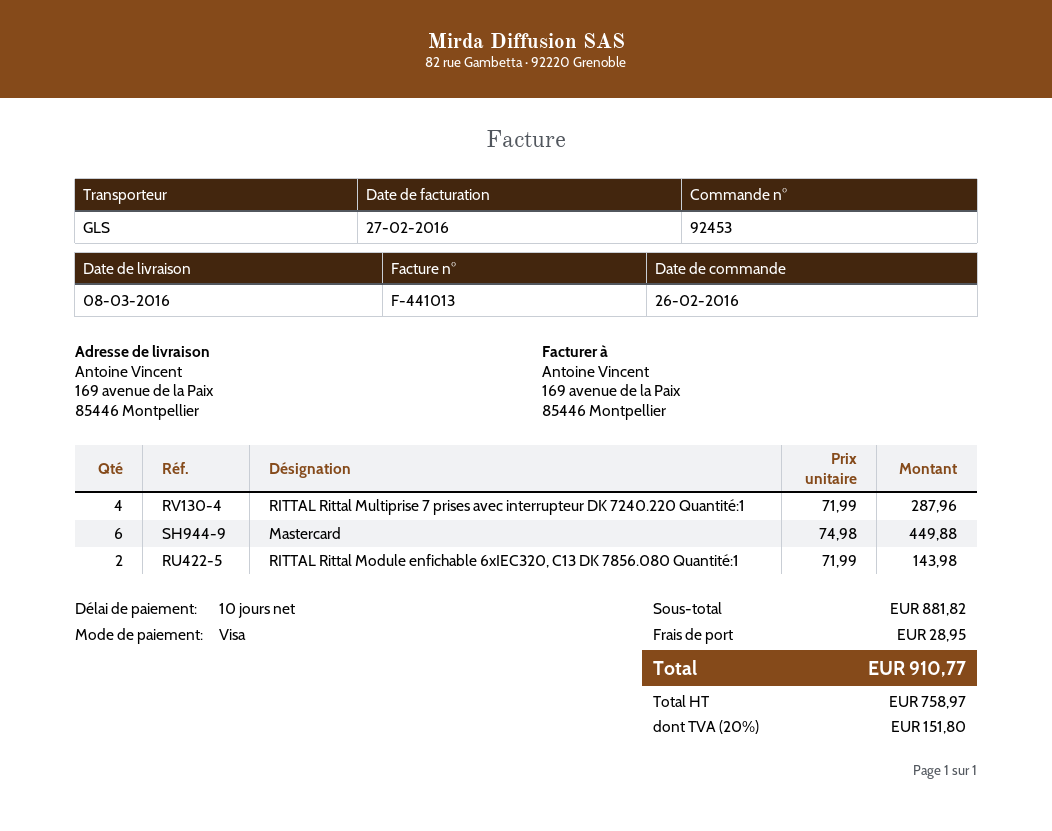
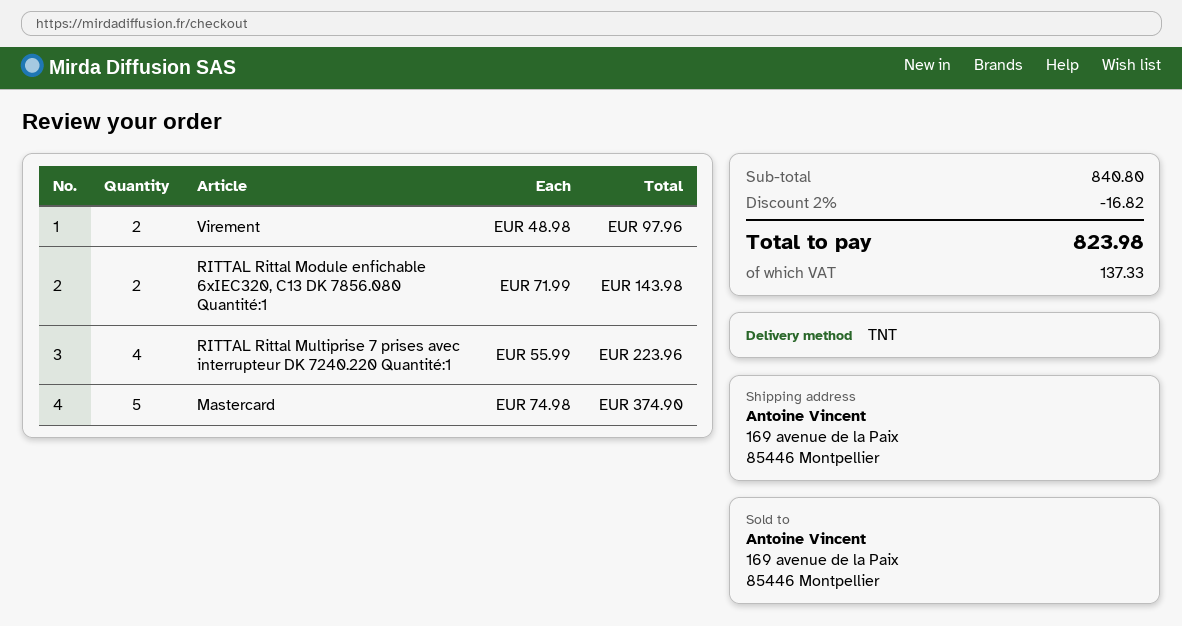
shipping method: GLS -> TNT
RITTAL Rittal Multiprise 7 prises avec interrupteur DK 7240.220 Quantité:1: 4 x 71.99 = 287.96 -> 4 x 55.99 = 223.96
Mastercard: 6 x 74.98 = 449.88 -> 5 x 74.98 = 374.90
Virement: none -> 2 x 48.98 = 97.96
subtotal: 881.82 -> 840.80
discount: none -> 2% = 16.82
shipping: 28.95 -> none
tax: 151.80 -> 137.33
total: 910.77 -> 823.98

